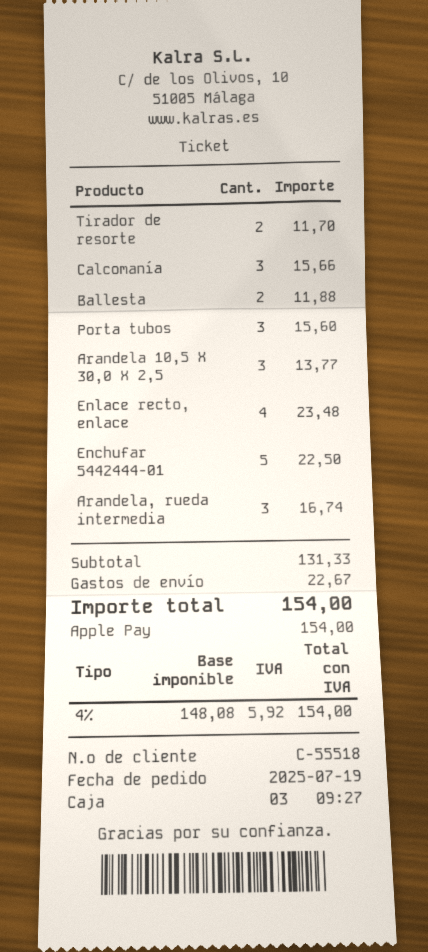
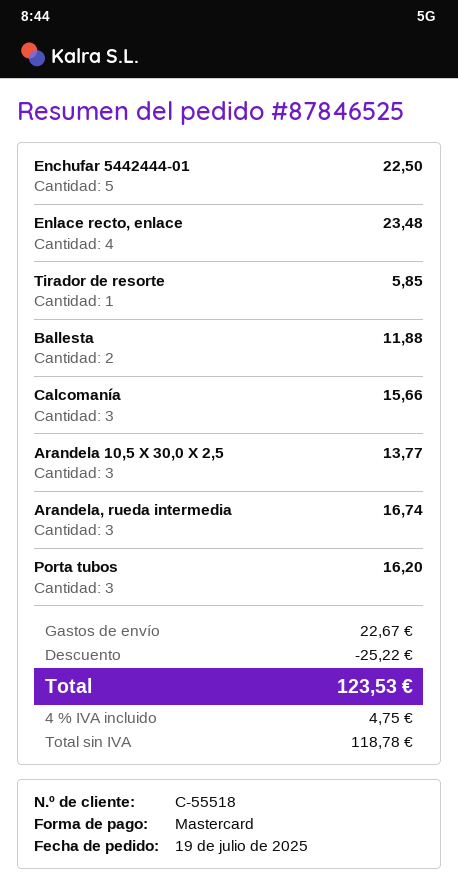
payment method: Apple Pay -> Mastercard
Tirador de resorte: 2 for 11.70 -> 1 for 5.85
Porta tubos: 3 for 15.60 -> 3 for 16.20
discount: none -> 25.22
net: 148.08 -> 118.78
tax: 4% = 5.92 -> 4% = 4.75
total: 154.00 -> 123.53

